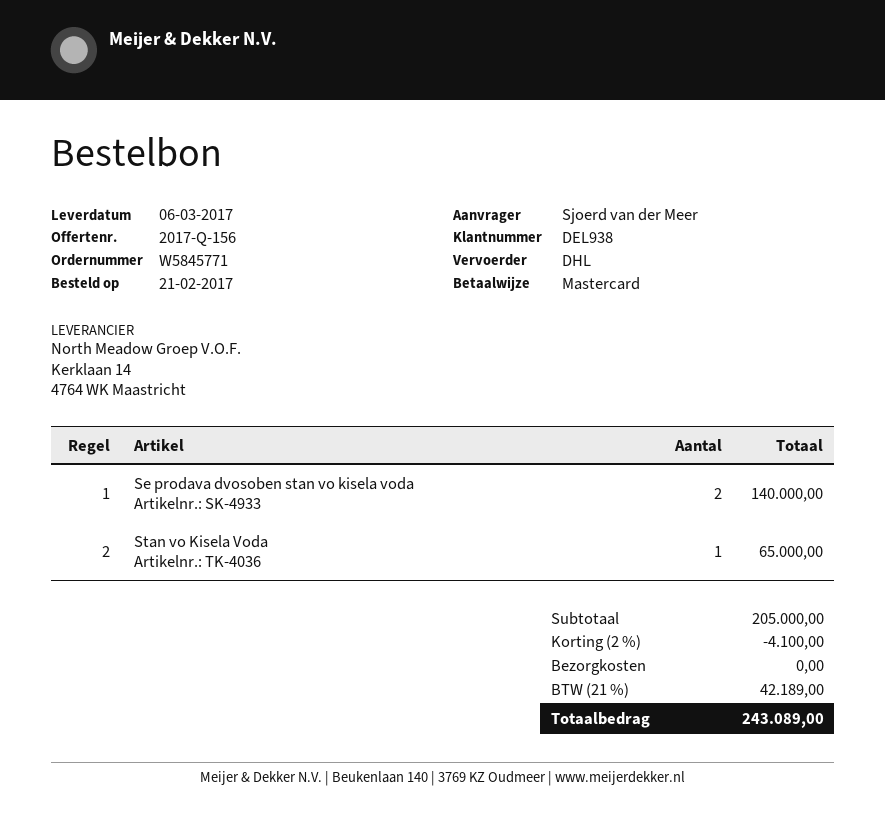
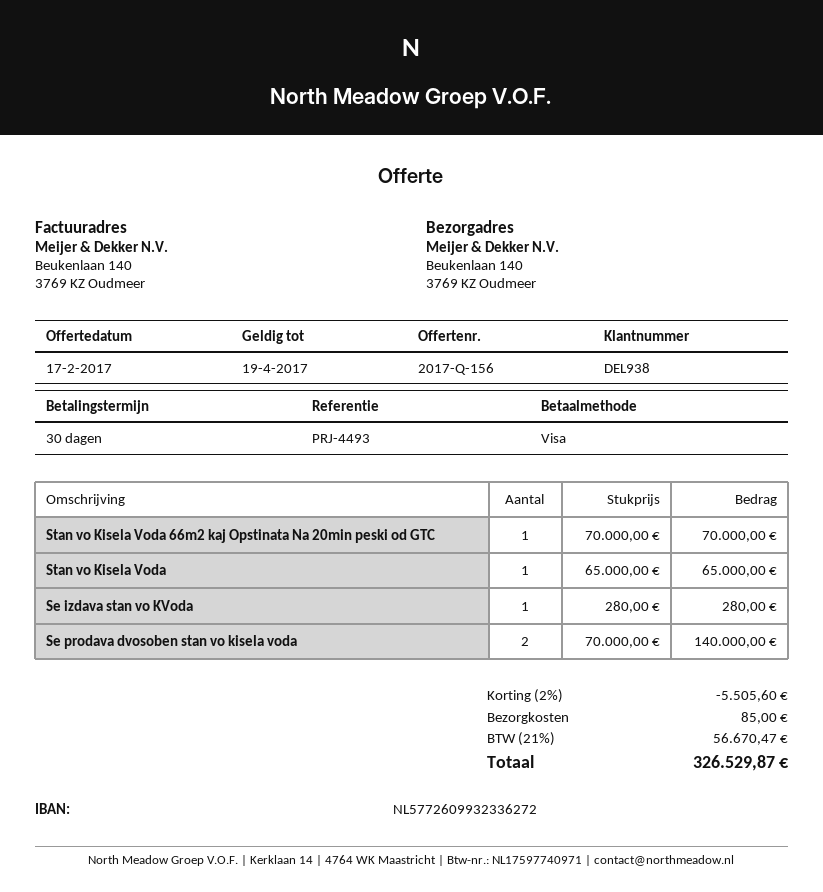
payment method: Mastercard -> Visa
Stan vo Kisela Voda 66m2 kaj Opstinata Na 20min peski od GTC: none -> 1 for 70000.00
Se izdava stan vo KVoda: none -> 1 for 280.00
discount: 2% = 4100.00 -> 2% = 5505.60
shipping: 0.00 -> 85.00
tax: 21% = 42189.00 -> 21% = 56670.47
total: 243089.00 -> 326529.87

